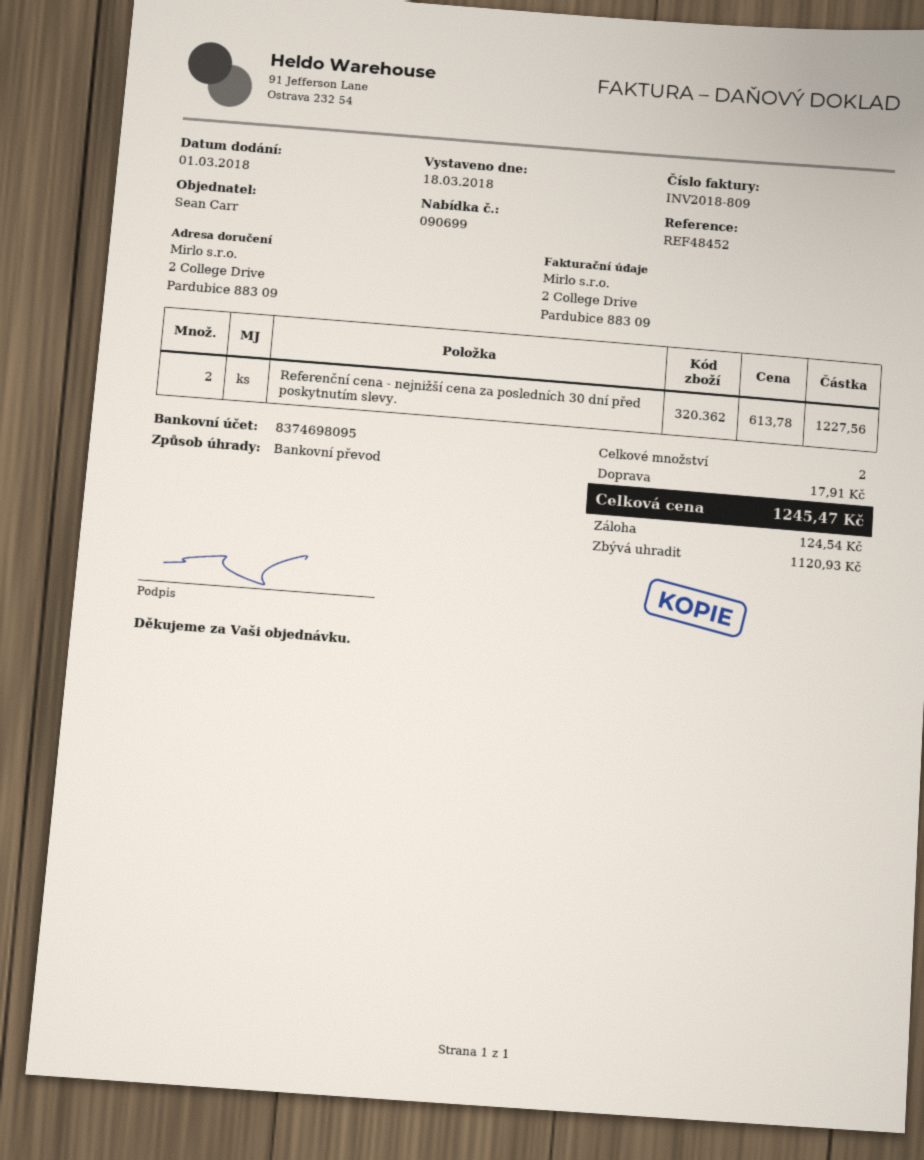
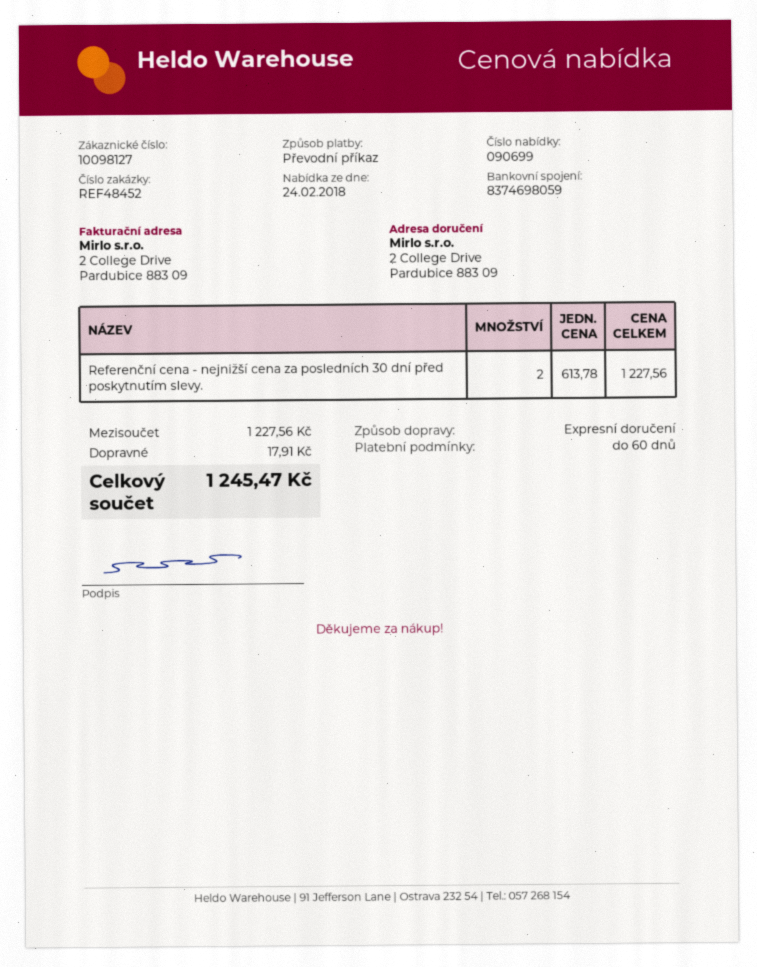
bank account: 8374698095 -> 8374698059

